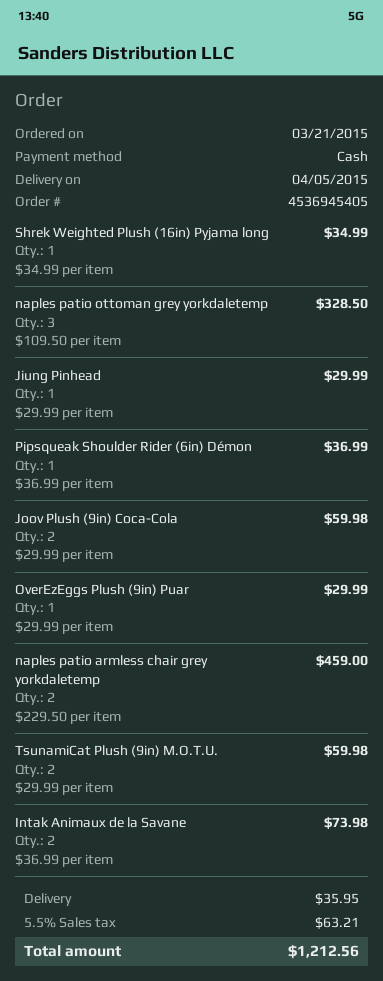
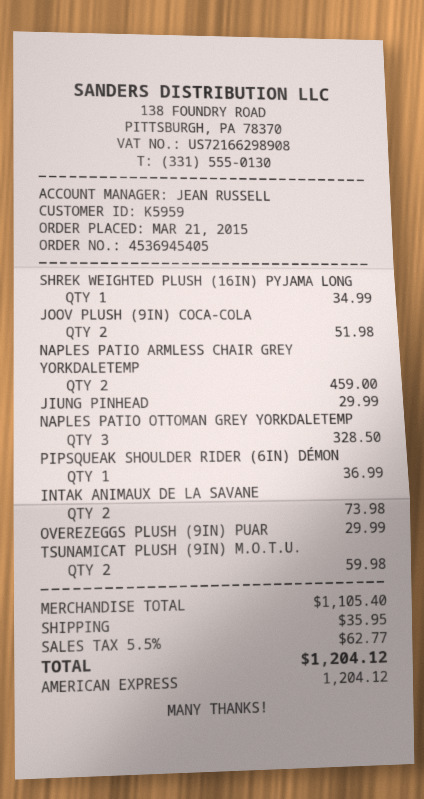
payment method: cash -> American Express
Joov Plush (9in) Coca-Cola: 2 for 59.98 -> 2 for 51.98
tax: 5.5% = 63.21 -> 5.5% = 62.77
total: 1212.56 -> 1204.12

